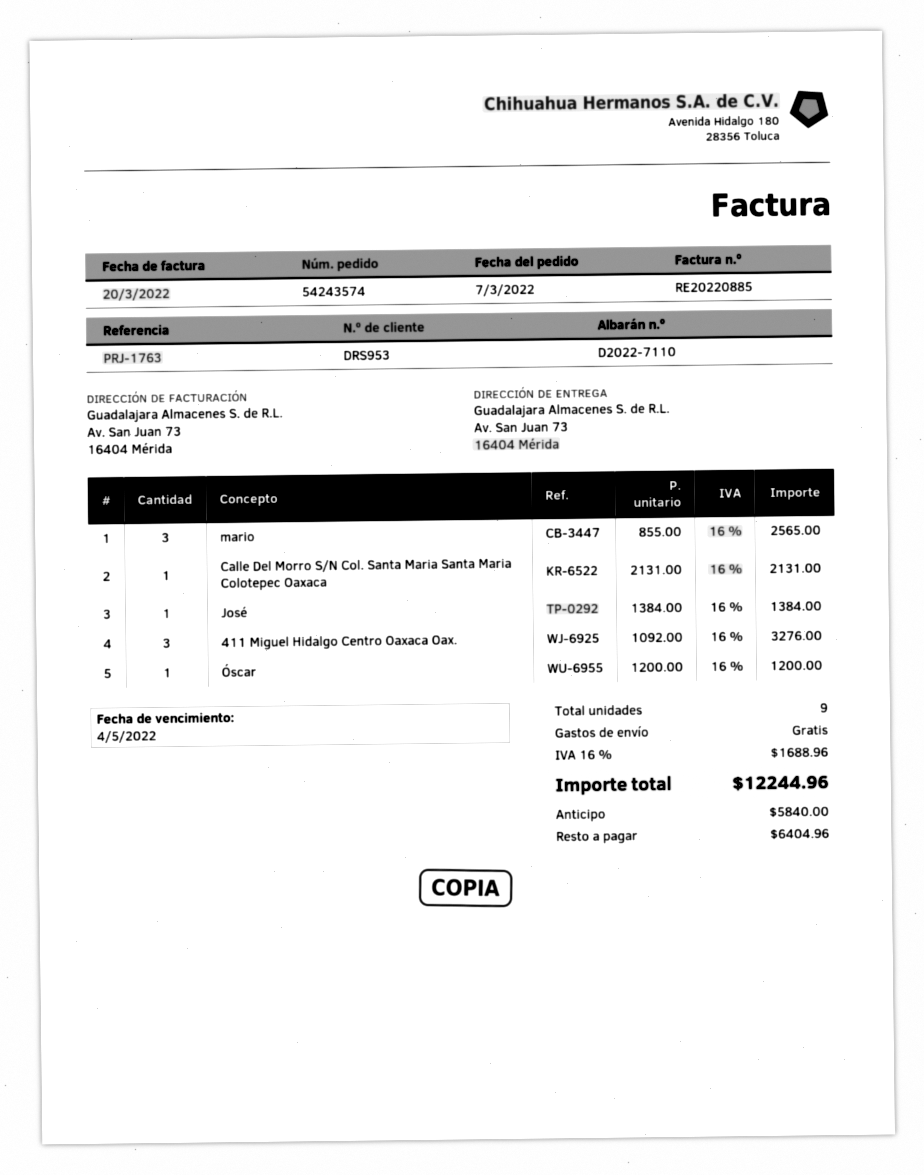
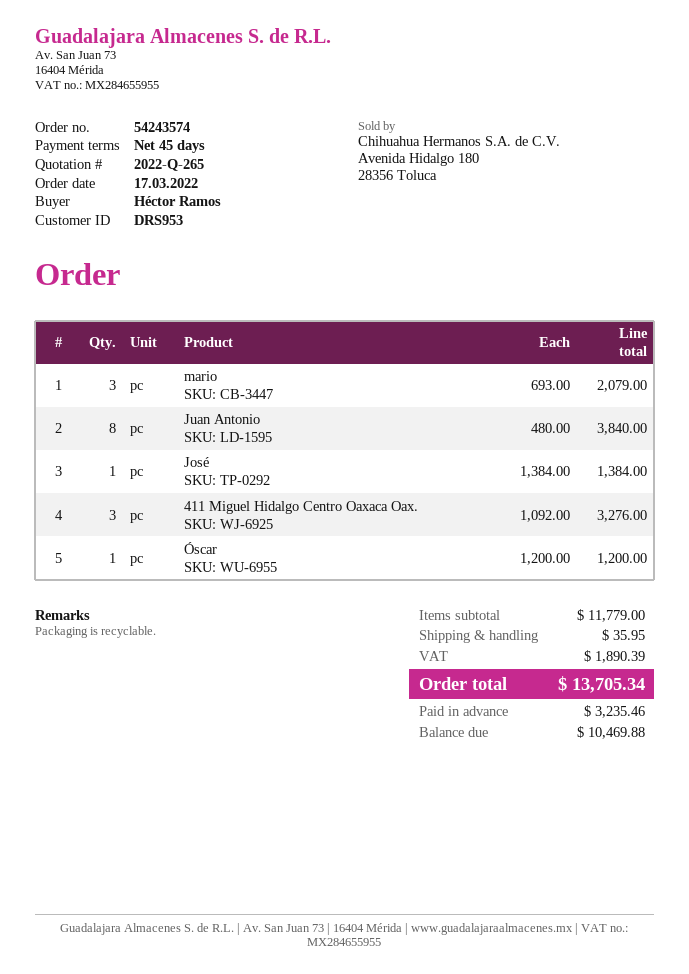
order date: 2022-03-07 -> 2022-03-17
mario: 3 x 855.00 = 2565.00 -> 3 x 693.00 = 2079.00
Calle Del Morro S/N Col. Santa Maria Santa Maria Colotepec Oaxaca: 1 x 2131.00 = 2131.00 -> none
Juan Antonio: none -> 8 x 480.00 = 3840.00
shipping: 0.00 -> 35.95
tax: 1688.96 -> 1890.39
total: 12244.96 -> 13705.34
deposit: 5840.00 -> 3235.46
balance: 6404.96 -> 10469.88

